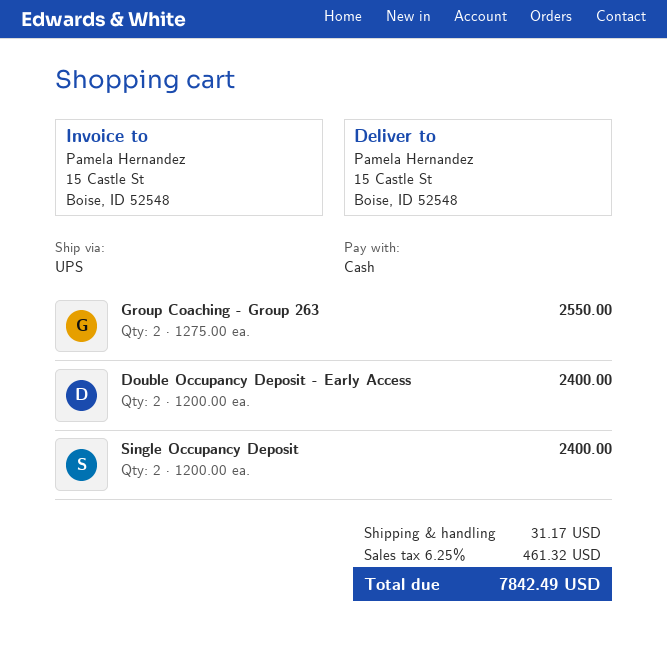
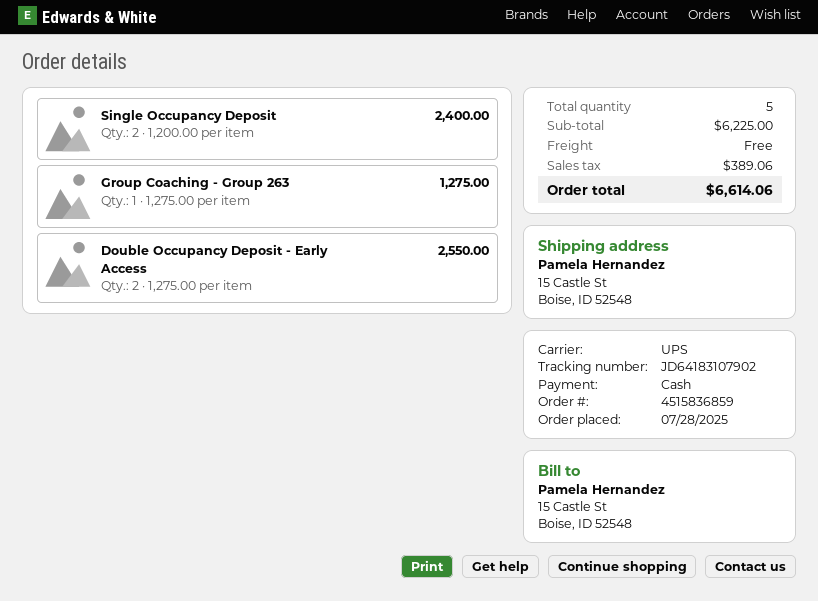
Group Coaching - Group 263: 2 x 1275.00 = 2550.00 -> 1 x 1275.00 = 1275.00
Double Occupancy Deposit - Early Access: 2 x 1200.00 = 2400.00 -> 2 x 1275.00 = 2550.00
shipping: 31.17 -> 0.00
tax: 461.32 -> 389.06
total: 7842.49 -> 6614.06

